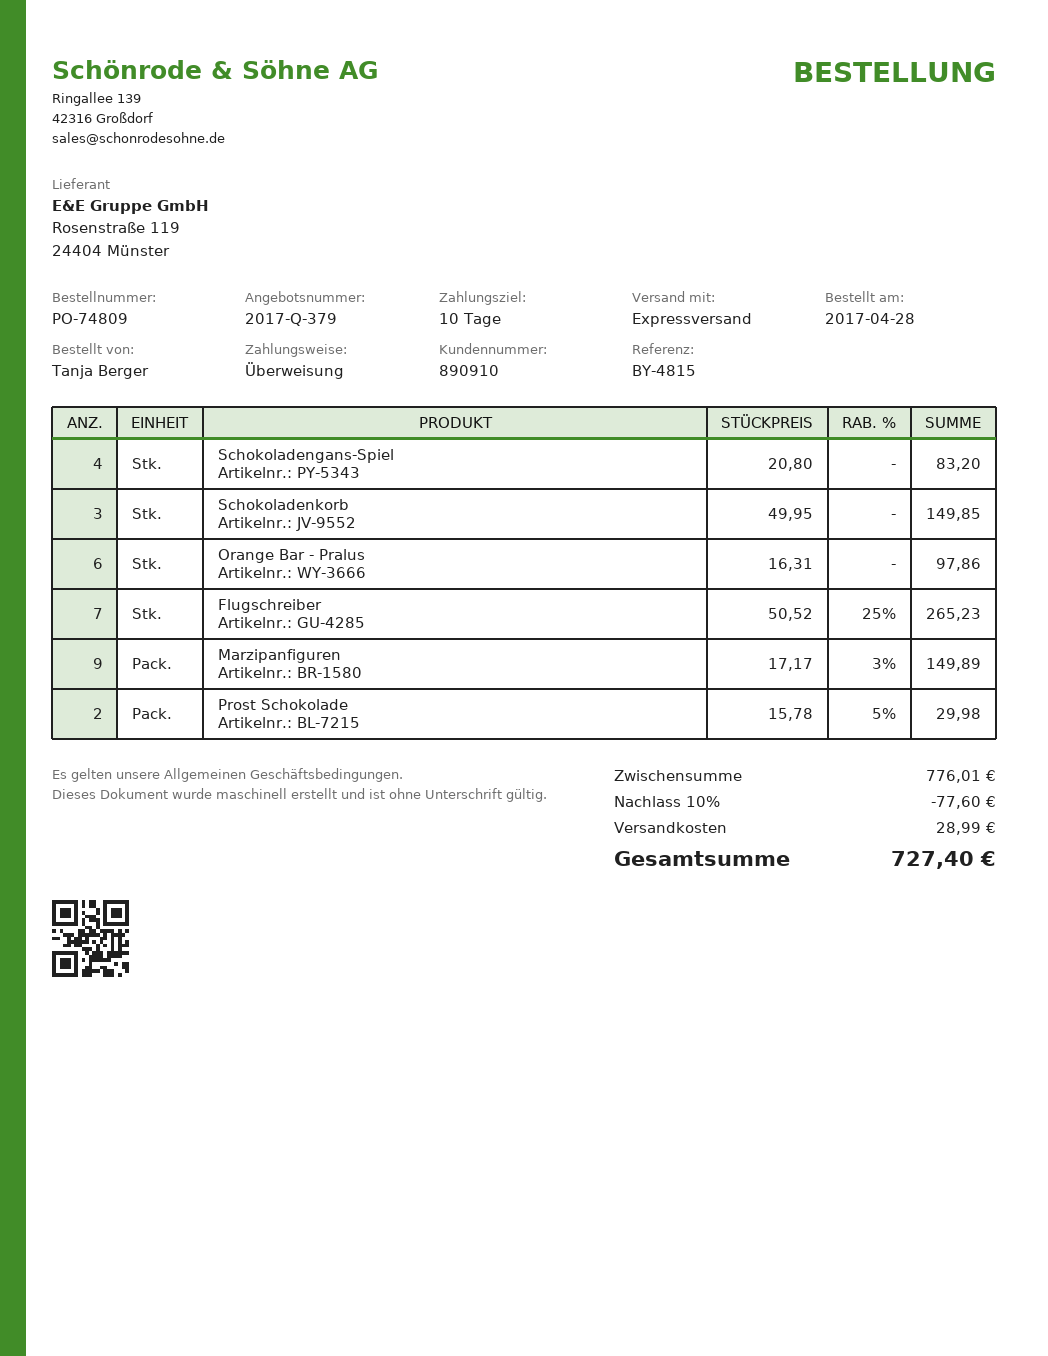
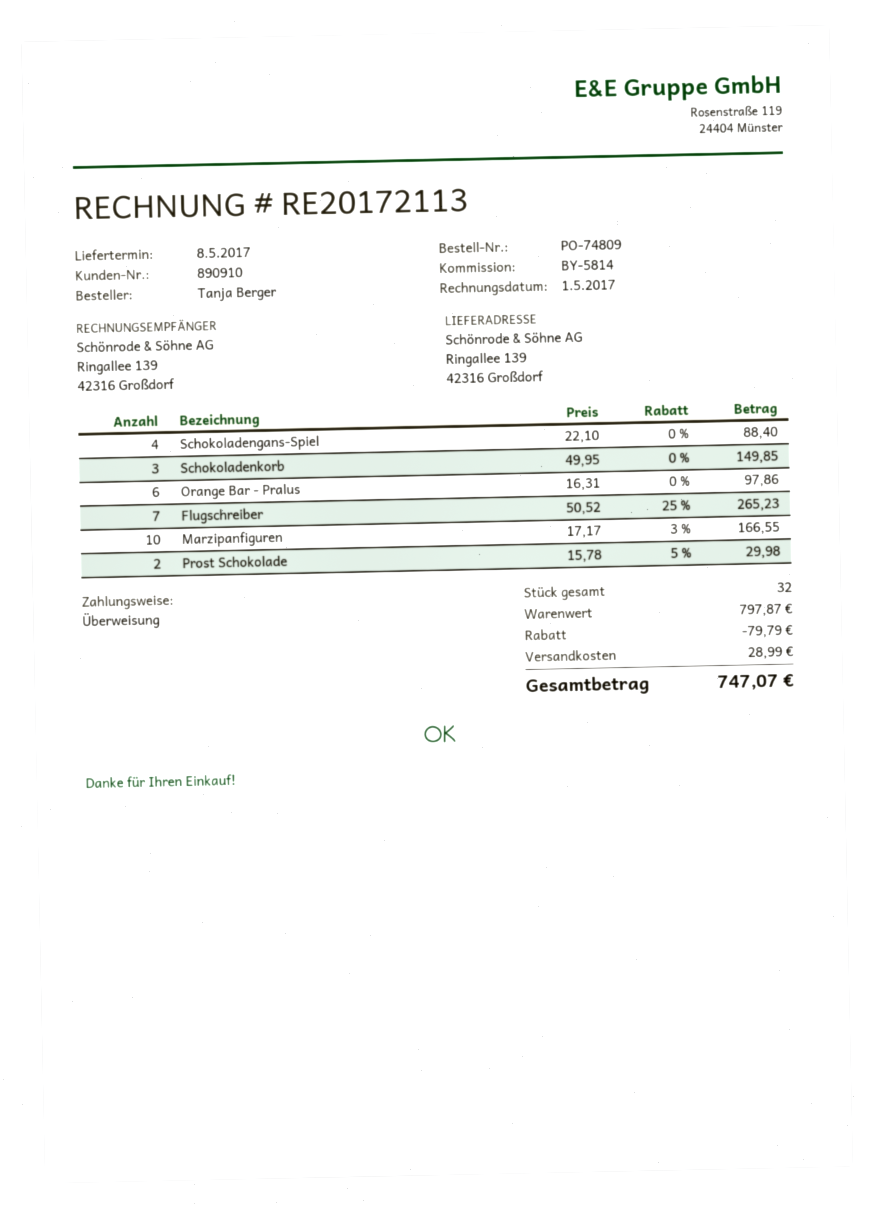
reference: BY-4815 -> BY-5814
Schokoladengans-Spiel: 4 x 20.80 = 83.20 -> 4 x 22.10 = 88.40
Marzipanfiguren: 9 x 17.17 - 3% = 149.89 -> 10 x 17.17 - 3% = 166.55
subtotal: 776.01 -> 797.87
discount: 77.60 -> 79.79
total: 727.40 -> 747.07

